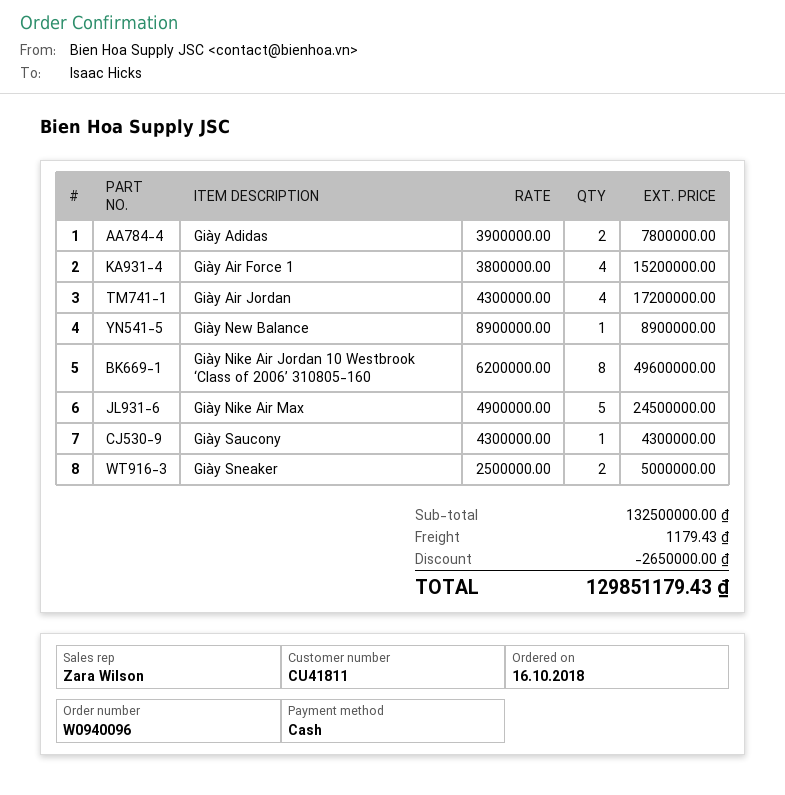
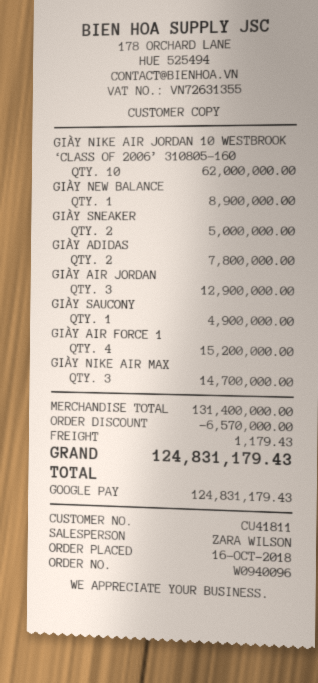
payment method: cash -> Google Pay
Giày Air Jordan: 4 for 17200000.00 -> 3 for 12900000.00
Giày Nike Air Jordan 10 Westbrook ‘Class of 2006’ 310805-160: 8 for 49600000.00 -> 10 for 62000000.00
Giày Nike Air Max: 5 for 24500000.00 -> 3 for 14700000.00
Giày Saucony: 1 for 4300000.00 -> 1 for 4900000.00
subtotal: 132500000.00 -> 131400000.00
discount: 2650000.00 -> 6570000.00
total: 129851179.43 -> 124831179.43

